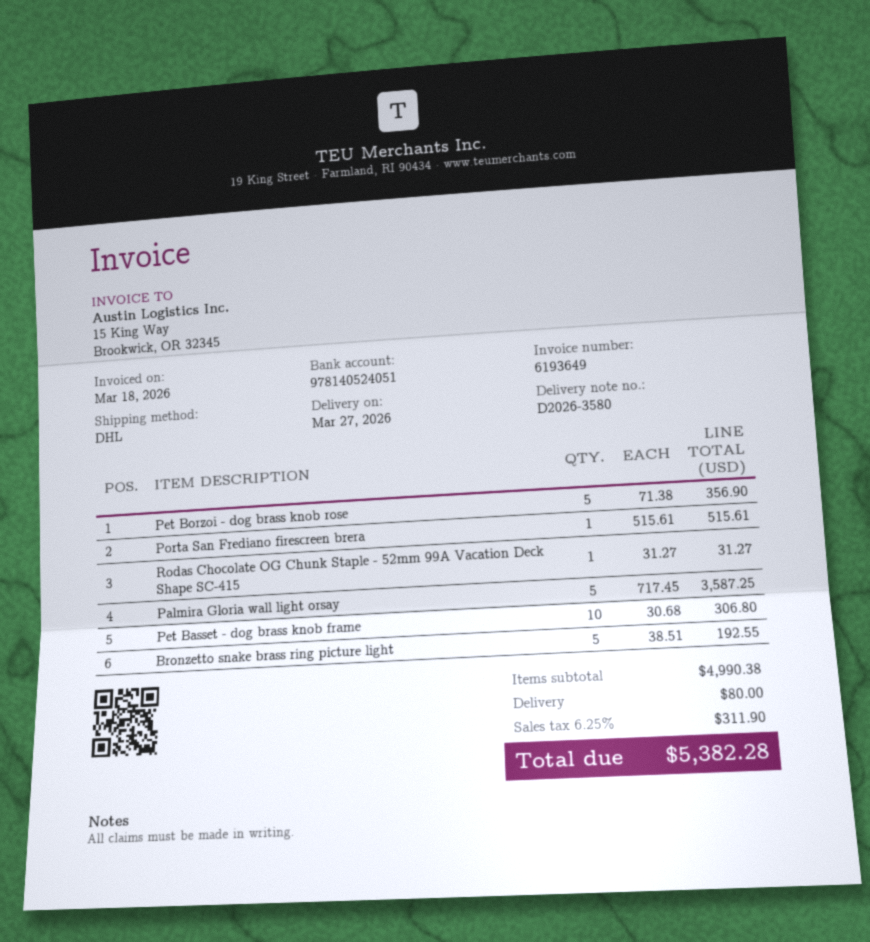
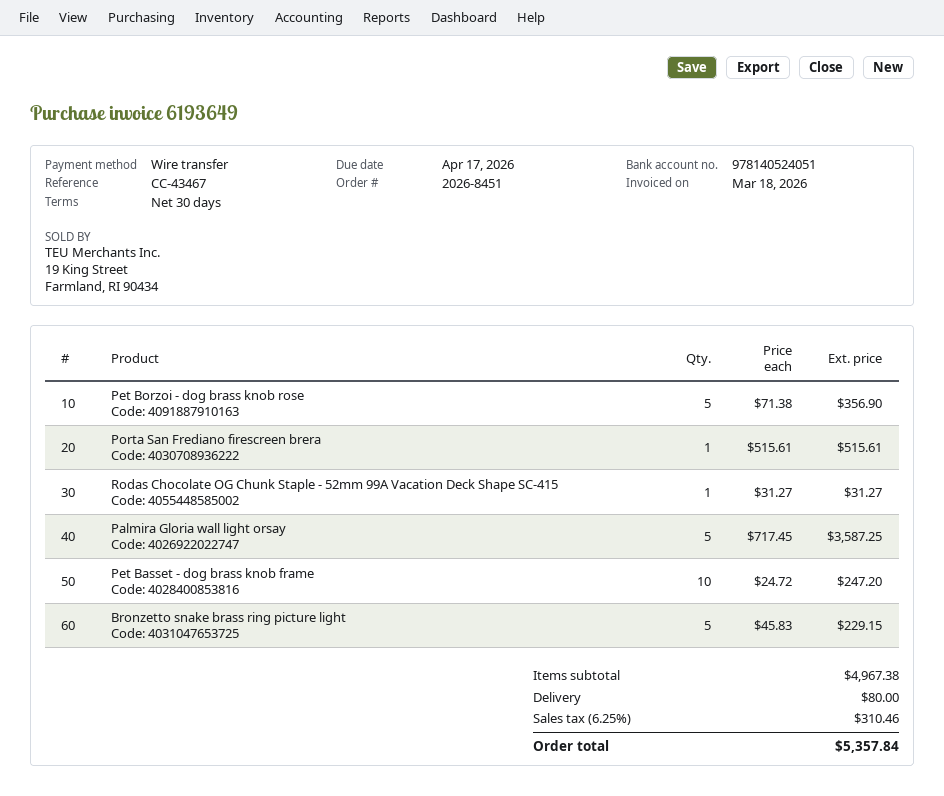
Pet Basset - dog brass knob frame: 10 x 30.68 = 306.80 -> 10 x 24.72 = 247.20
Bronzetto snake brass ring picture light: 5 x 38.51 = 192.55 -> 5 x 45.83 = 229.15
subtotal: 4990.38 -> 4967.38
tax: 6.25% = 311.90 -> 6.25% = 310.46
total: 5382.28 -> 5357.84

